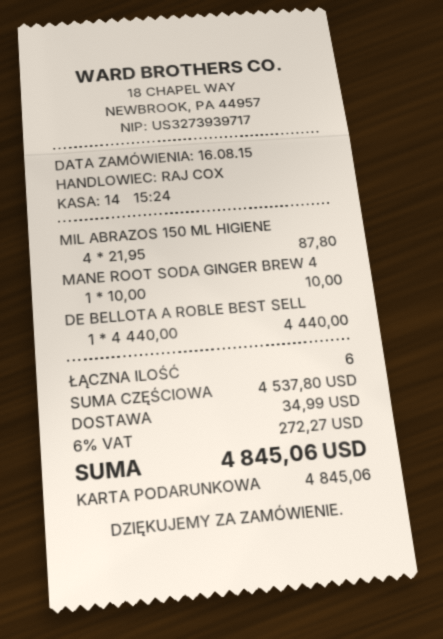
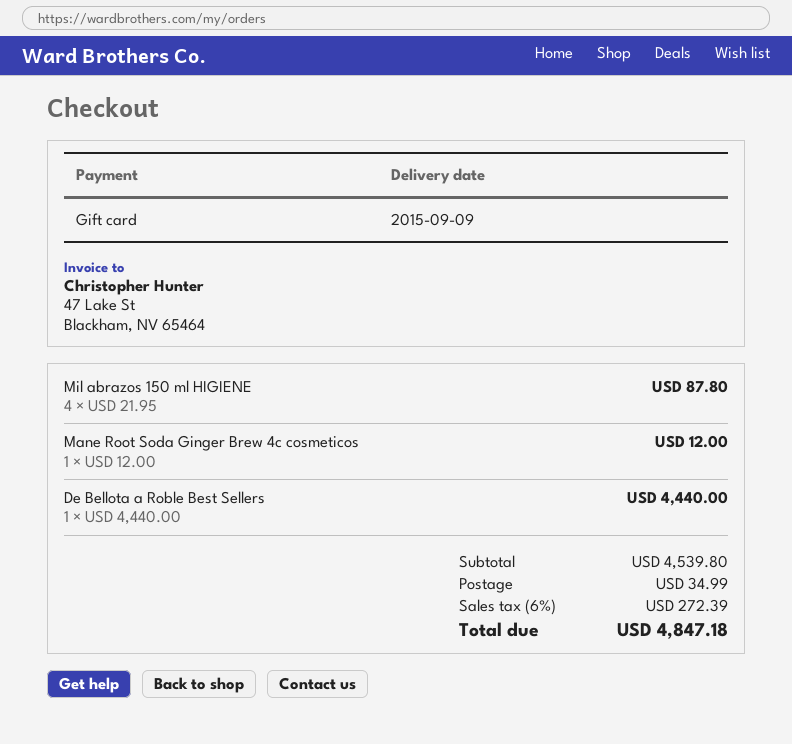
MANE ROOT SODA GINGER BREW 4: 1 x 10.00 = 10.00 -> 1 x 12.00 = 12.00
subtotal: 4537.80 -> 4539.80
tax: 6% = 272.27 -> 6% = 272.39
total: 4845.06 -> 4847.18

